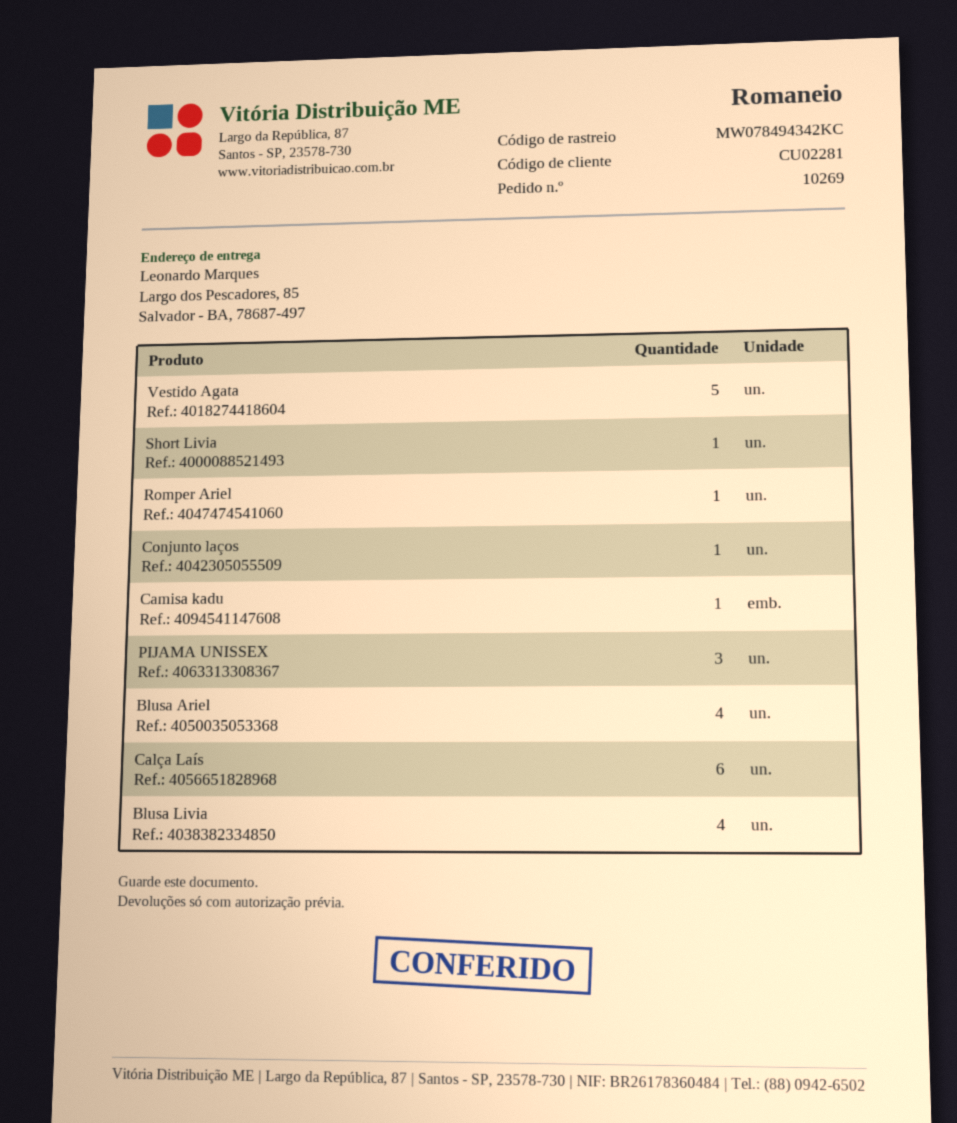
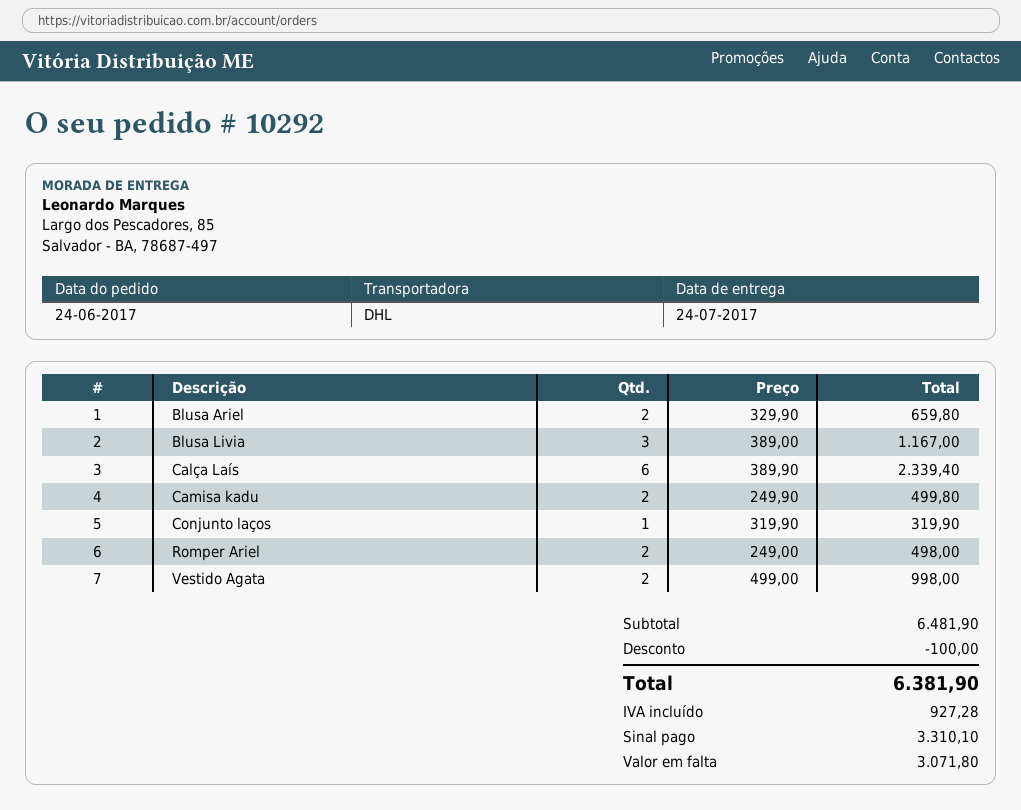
order number: 10269 -> 10292
Vestido Agata: 5 -> 2
Short Livia: 1 -> none
Romper Ariel: 1 -> 2
Camisa kadu: 1 -> 2
PIJAMA UNISSEX: 3 -> none
Blusa Ariel: 4 -> 2
Blusa Livia: 4 -> 3

